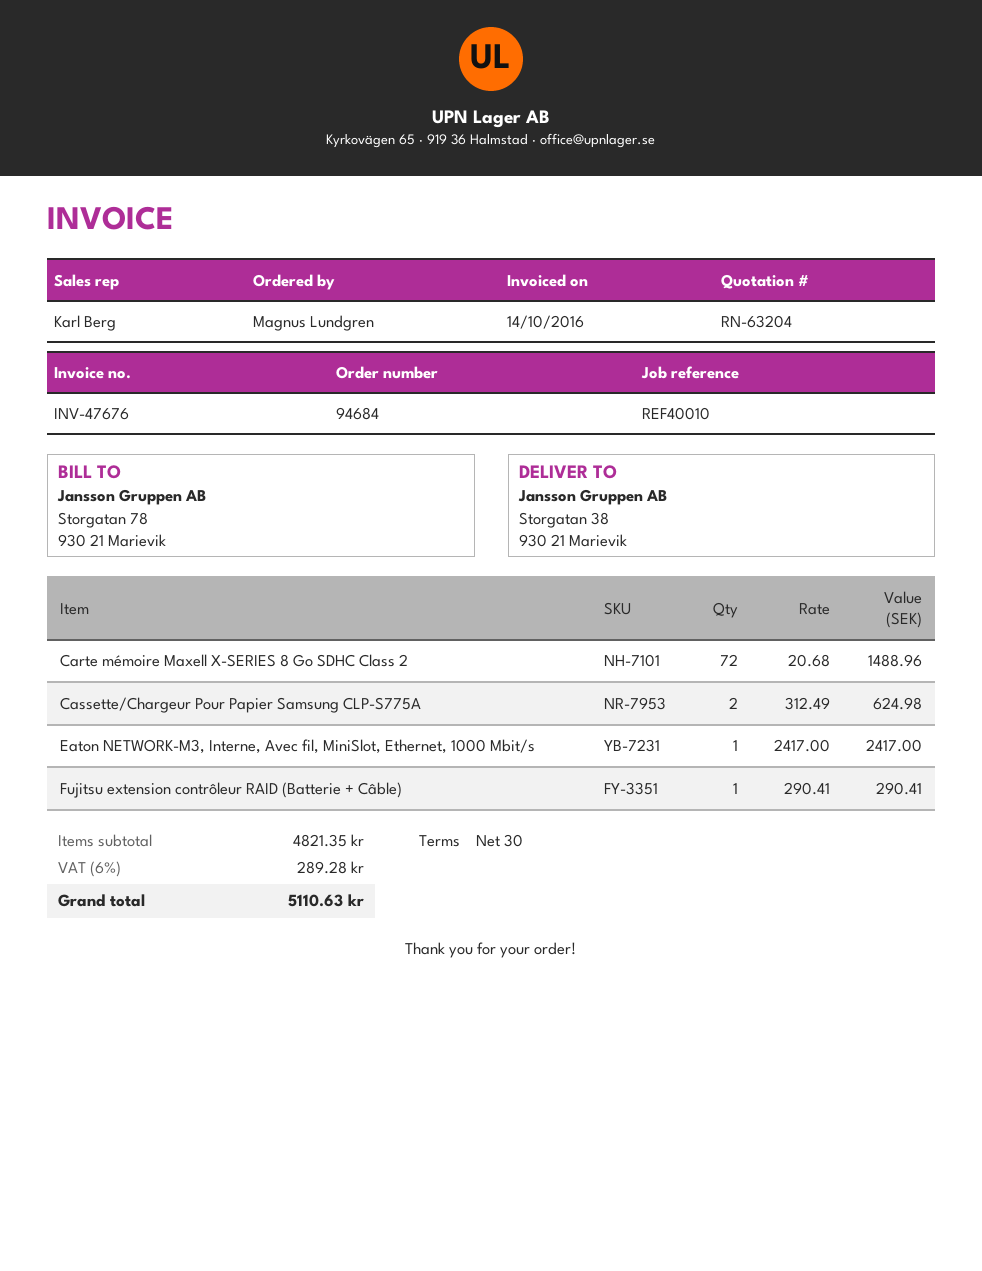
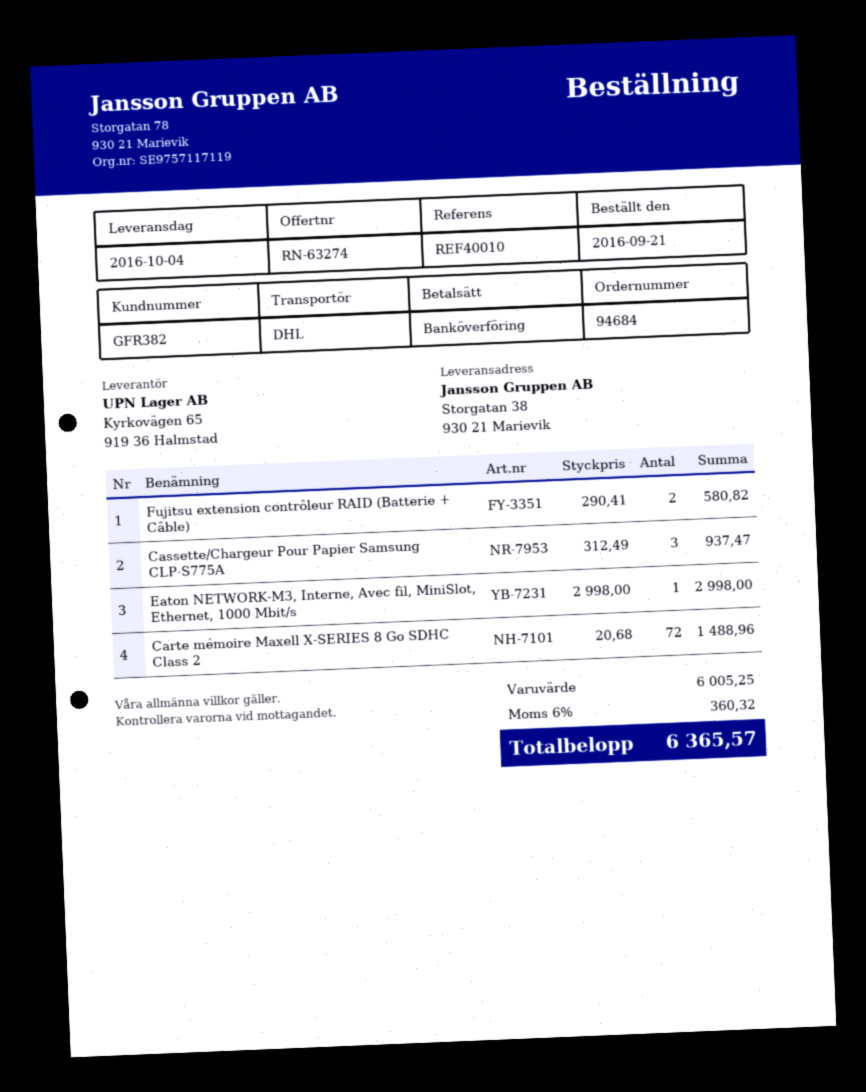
quote number: RN-63204 -> RN-63274
Cassette/Chargeur Pour Papier Samsung CLP-S775A: 2 x 312.49 = 624.98 -> 3 x 312.49 = 937.47
Eaton NETWORK-M3, Interne, Avec fil, MiniSlot, Ethernet, 1000 Mbit/s: 1 x 2417.00 = 2417.00 -> 1 x 2998.00 = 2998.00
Fujitsu extension contrôleur RAID (Batterie + Câble): 1 x 290.41 = 290.41 -> 2 x 290.41 = 580.82
subtotal: 4821.35 -> 6005.25
tax: 6% = 289.28 -> 6% = 360.32
total: 5110.63 -> 6365.57

